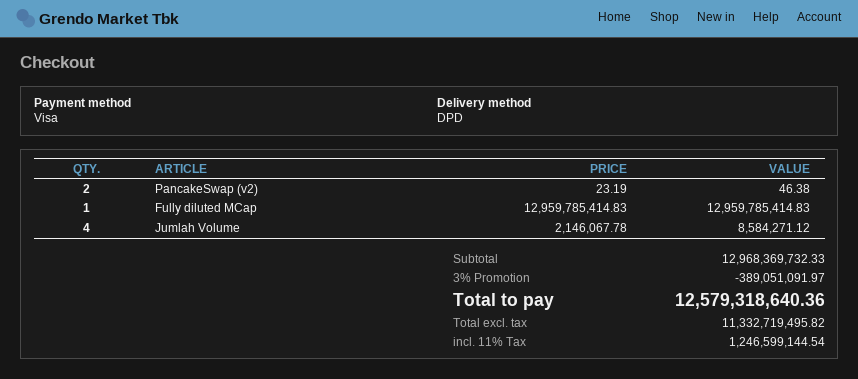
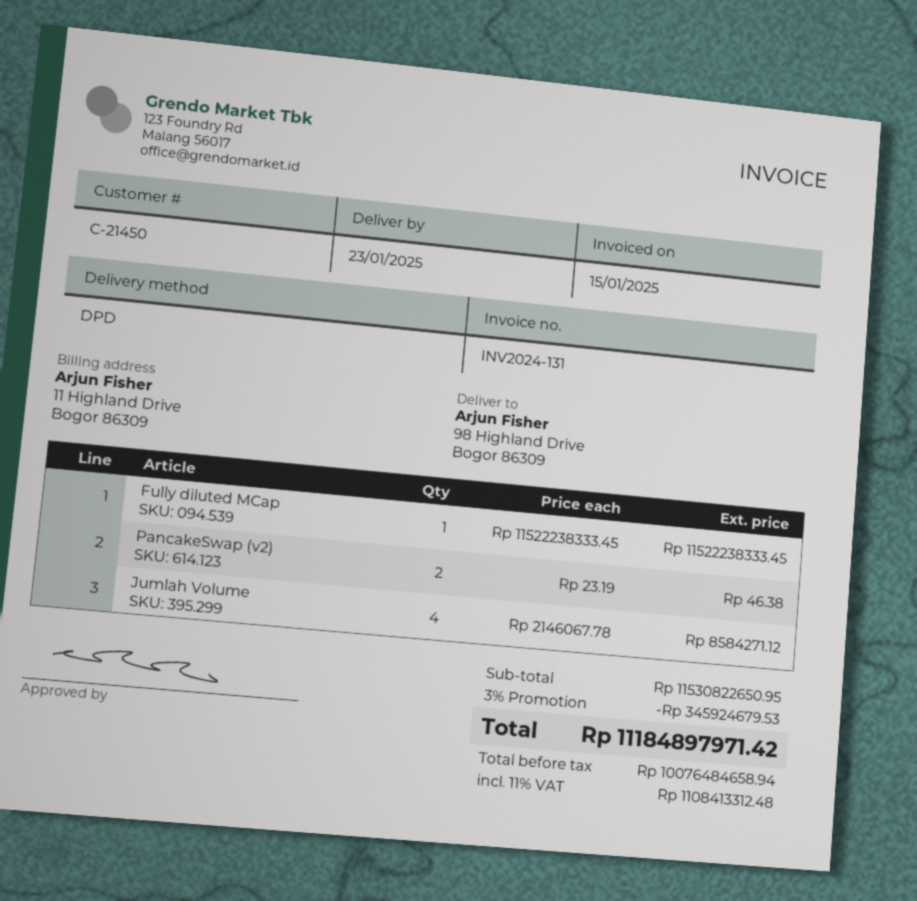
Fully diluted MCap: 1 x 12959785414.83 = 12959785414.83 -> 1 x 11522238333.45 = 11522238333.45
subtotal: 12968369732.33 -> 11530822650.95
discount: 3% = 389051091.97 -> 3% = 345924679.53
net: 11332719495.82 -> 10076484658.94
tax: 11% = 1246599144.54 -> 11% = 1108413312.48
total: 12579318640.36 -> 11184897971.42

